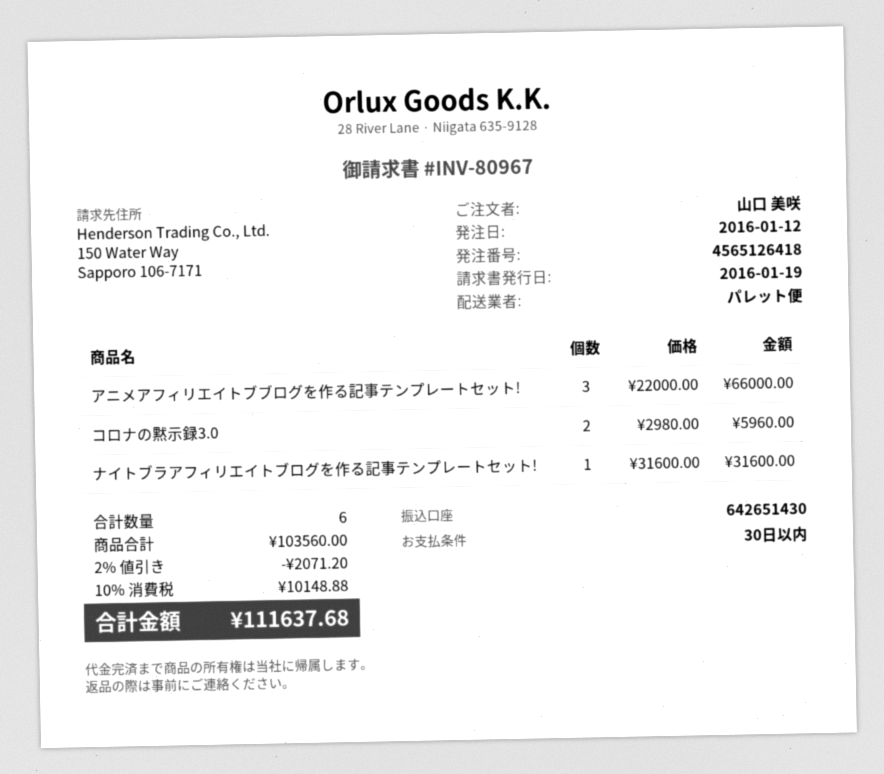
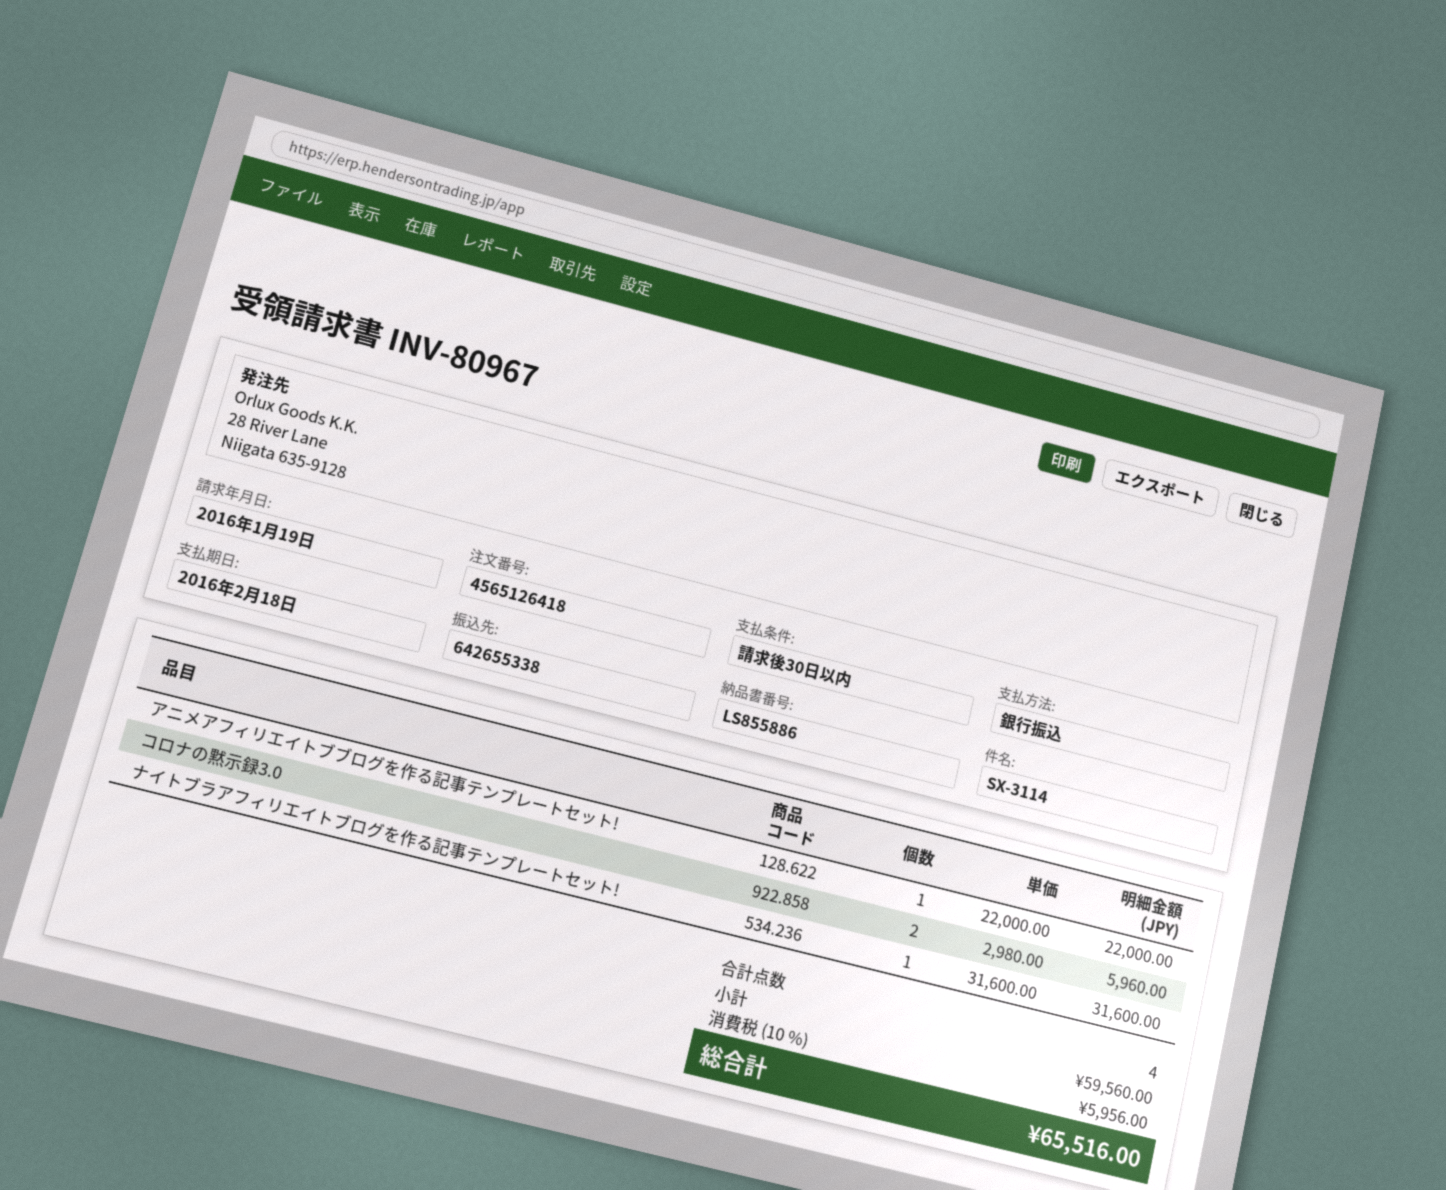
bank account: 642651430 -> 642655338
アニメアフィリエイトブブログを作る記事テンプレートセット!: 3 x 22000.00 = 66000.00 -> 1 x 22000.00 = 22000.00
total quantity: 6 -> 4
subtotal: 103560.00 -> 59560.00
discount: 2% = 2071.20 -> none
tax: 10% = 10148.88 -> 10% = 5956.00
total: 111637.68 -> 65516.00

